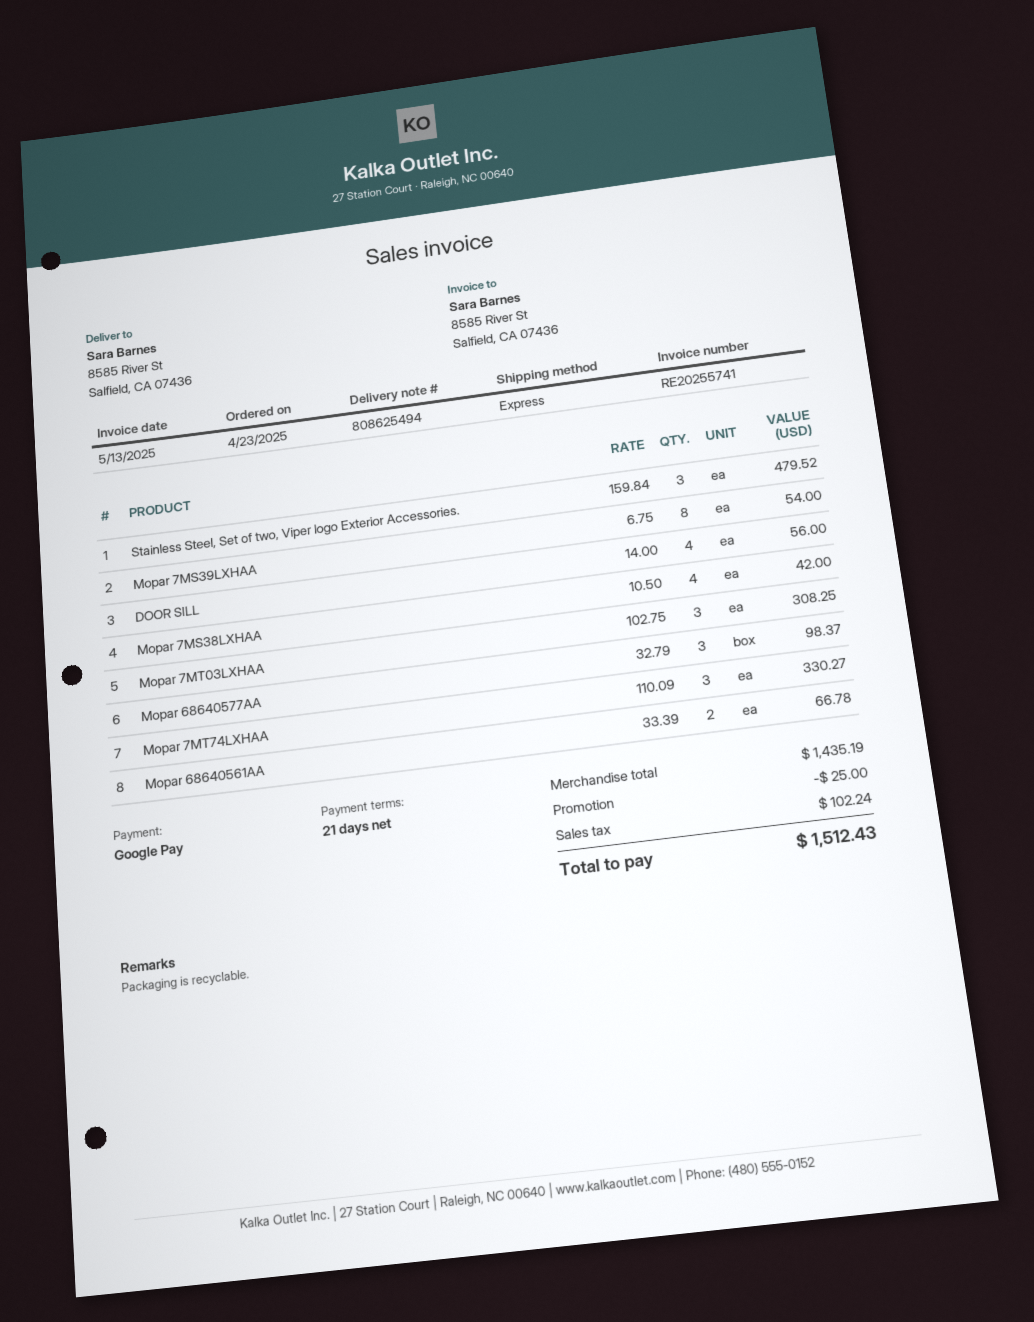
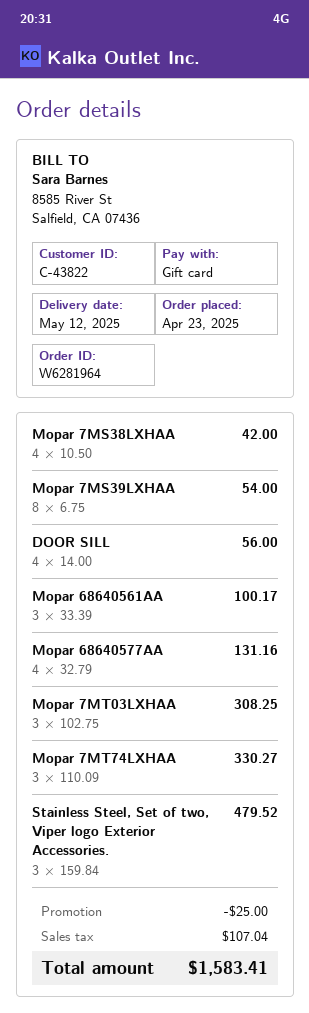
payment method: Google Pay -> gift card
Mopar 68640577AA: 3 x 32.79 = 98.37 -> 4 x 32.79 = 131.16
Mopar 68640561AA: 2 x 33.39 = 66.78 -> 3 x 33.39 = 100.17
tax: 102.24 -> 107.04
total: 1512.43 -> 1583.41

